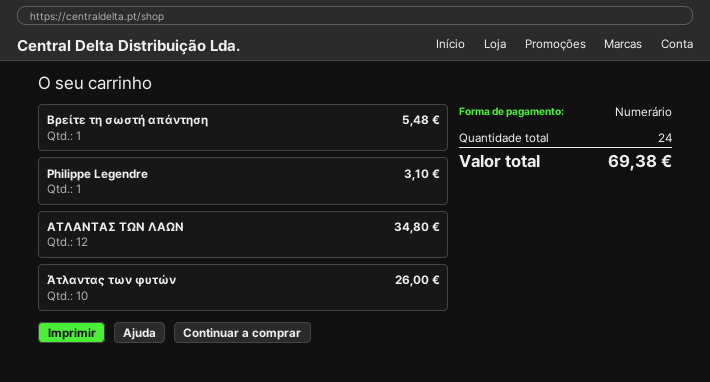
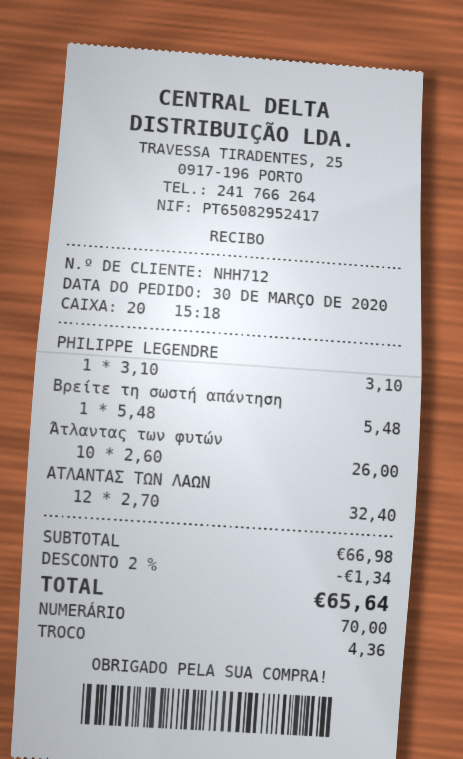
ΑΤΛΑΝΤΑΣ ΤΩΝ ΛΑΩΝ: 12 for 34.80 -> 12 for 32.40
discount: none -> 2% = 1.34
total: 69.38 -> 65.64

